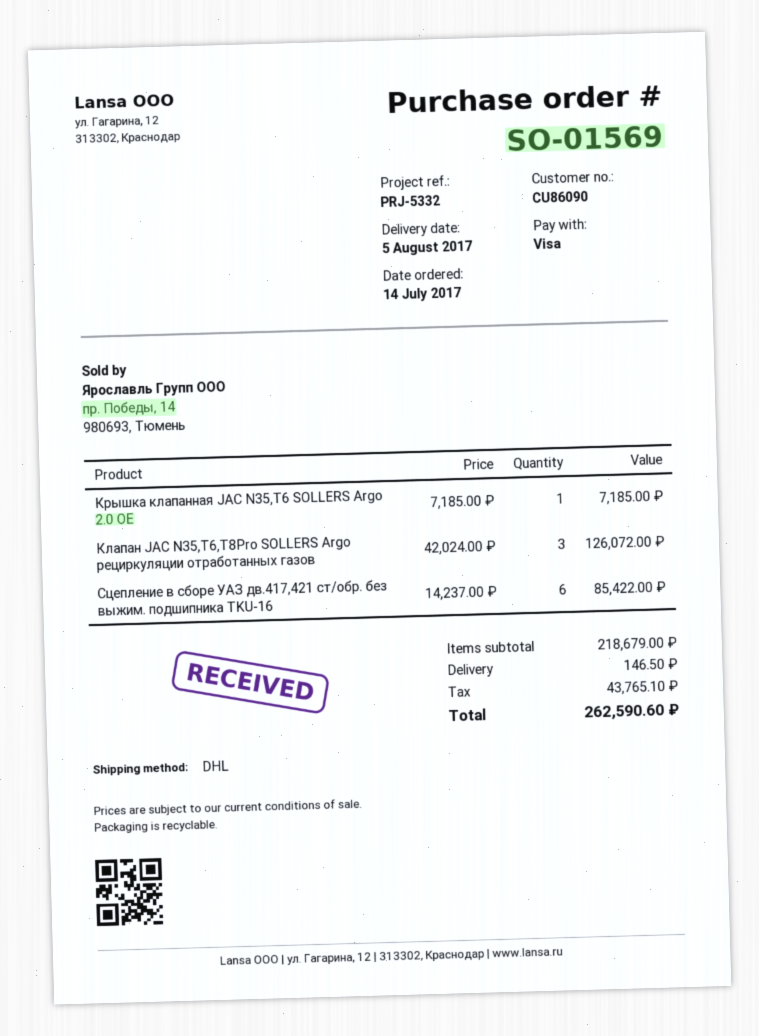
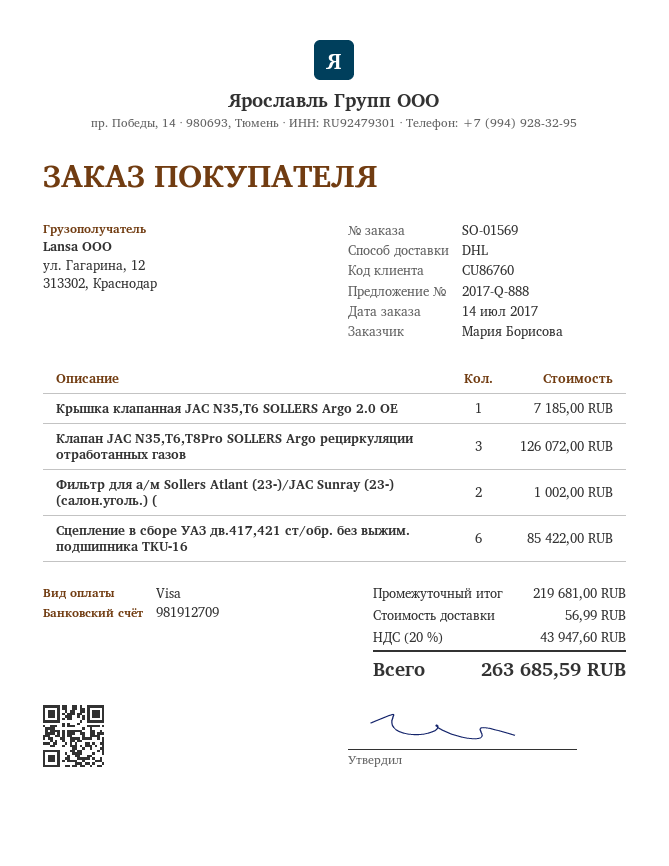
customer number: CU86090 -> CU86760
Фильтр для а/м Sollers Atlant (23-)/JAC Sunray (23-) (салон.уголь.) (: none -> 2 for 1002.00
subtotal: 218679.00 -> 219681.00
shipping: 146.50 -> 56.99
tax: 43765.10 -> 43947.60
total: 262590.60 -> 263685.59

